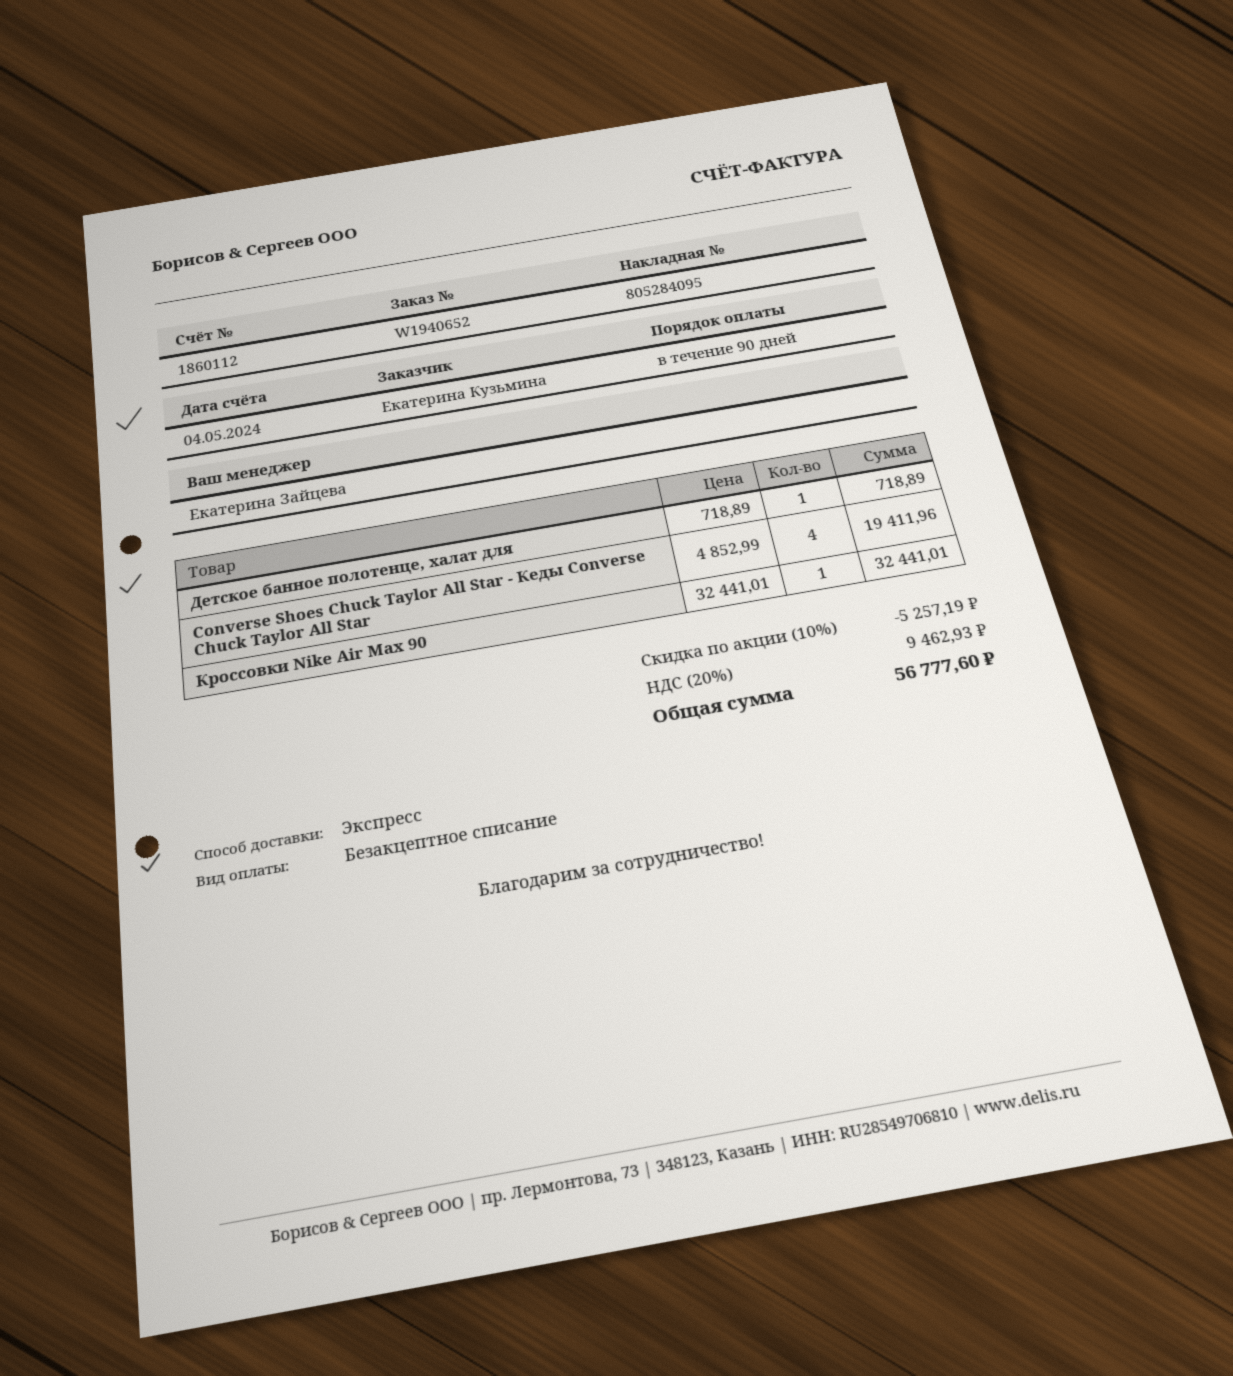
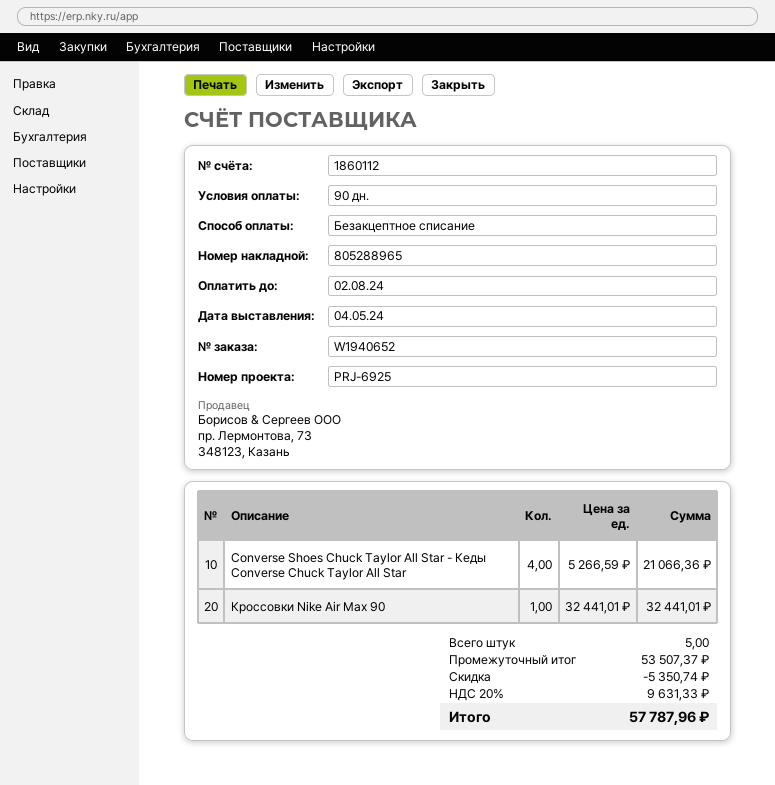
delivery note number: 805284095 -> 805288965
Детское банное полотенце, халат для: 1 x 718.89 = 718.89 -> none
Converse Shoes Chuck Taylor All Star - Кеды Converse Chuck Taylor All Star: 4 x 4852.99 = 19411.96 -> 4 x 5266.59 = 21066.36
discount: 5257.19 -> 5350.74
tax: 20% = 9462.93 -> 20% = 9631.33
total: 56777.60 -> 57787.96

